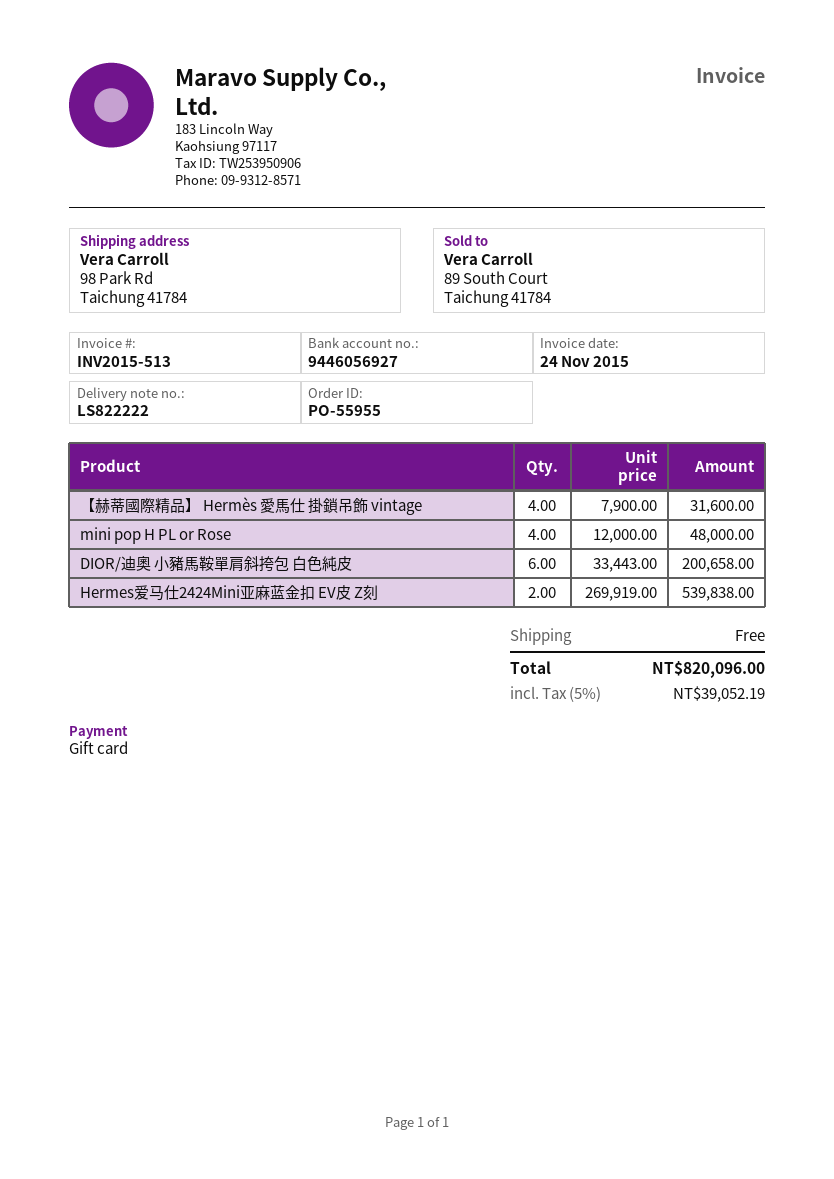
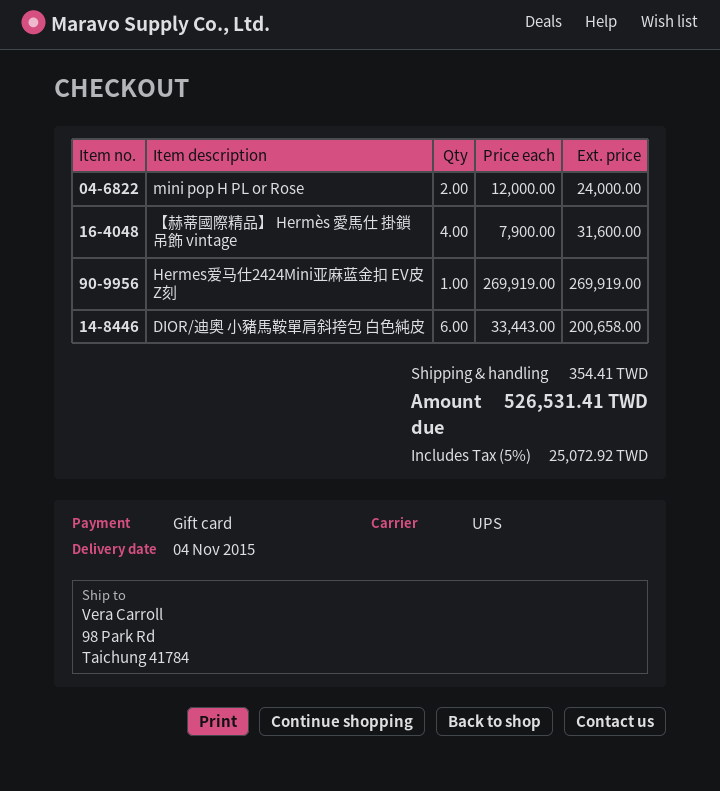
mini pop H PL or Rose: 4 x 12000.00 = 48000.00 -> 2 x 12000.00 = 24000.00
Hermes爱马仕2424Mini亚麻蓝金扣 EV皮 Z刻: 2 x 269919.00 = 539838.00 -> 1 x 269919.00 = 269919.00
shipping: 0.00 -> 354.41
tax: 5% = 39052.19 -> 5% = 25072.92
total: 820096.00 -> 526531.41

